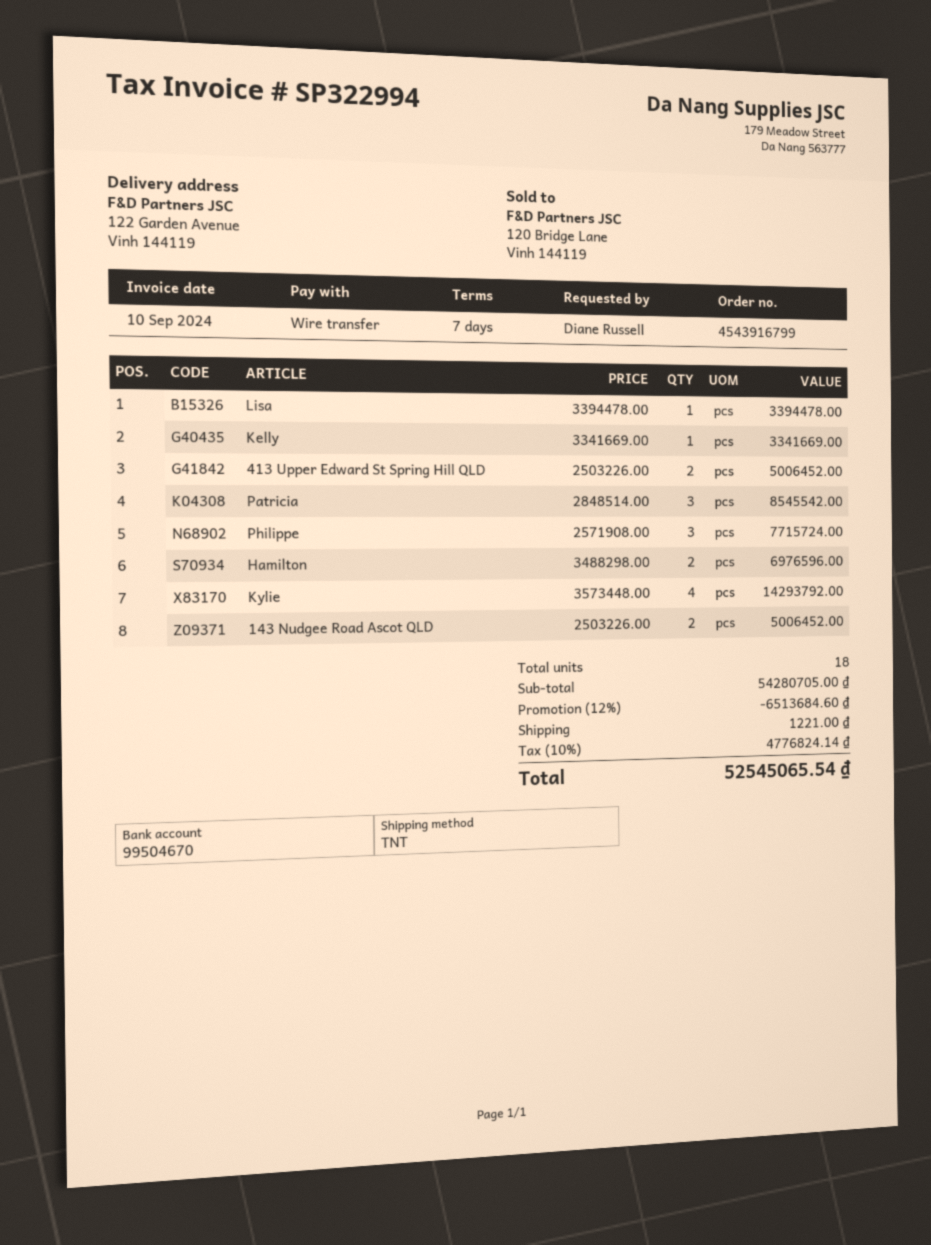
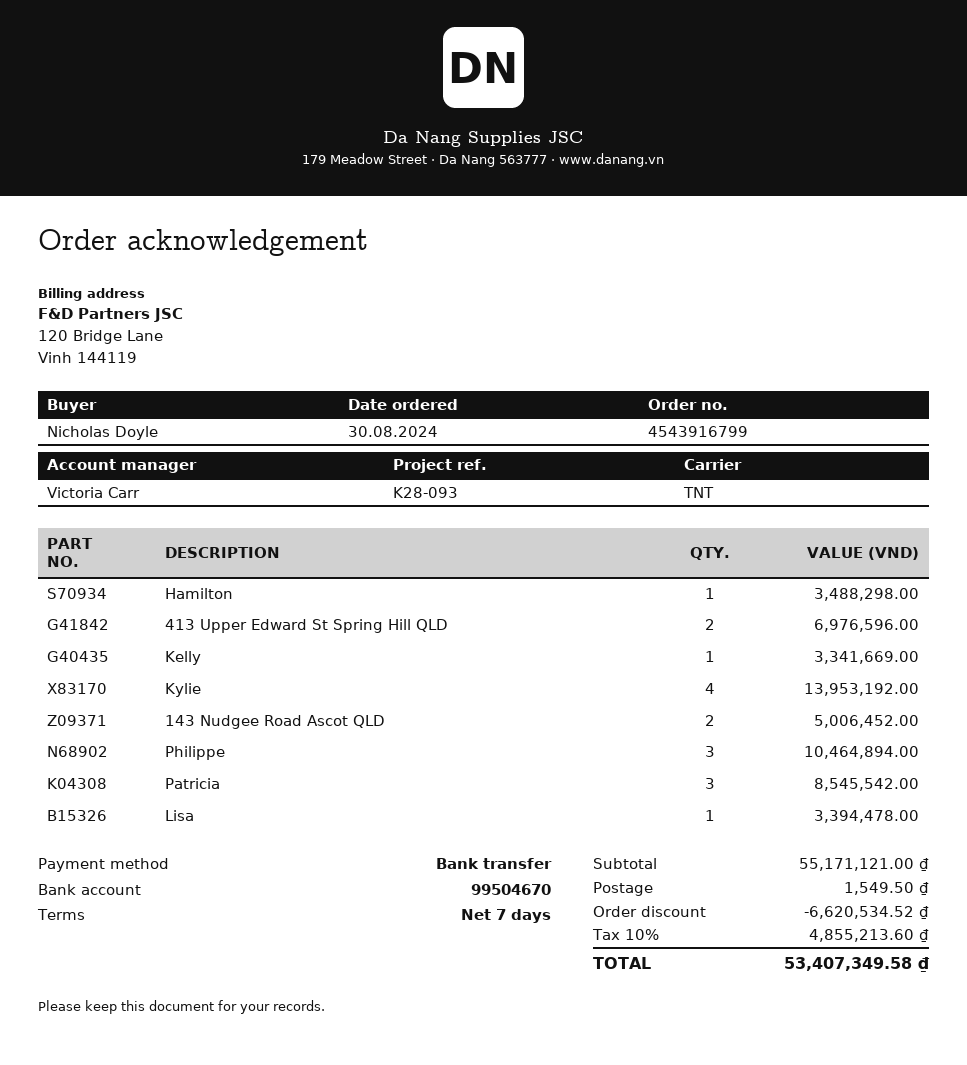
ordered by: Diane Russell -> Nicholas Doyle
413 Upper Edward St Spring Hill QLD: 2 for 5006452.00 -> 2 for 6976596.00
Philippe: 3 for 7715724.00 -> 3 for 10464894.00
Hamilton: 2 for 6976596.00 -> 1 for 3488298.00
Kylie: 4 for 14293792.00 -> 4 for 13953192.00
subtotal: 54280705.00 -> 55171121.00
discount: 6513684.60 -> 6620534.52
shipping: 1221.00 -> 1549.50
tax: 10% = 4776824.14 -> 10% = 4855213.60
total: 52545065.54 -> 53407349.58

